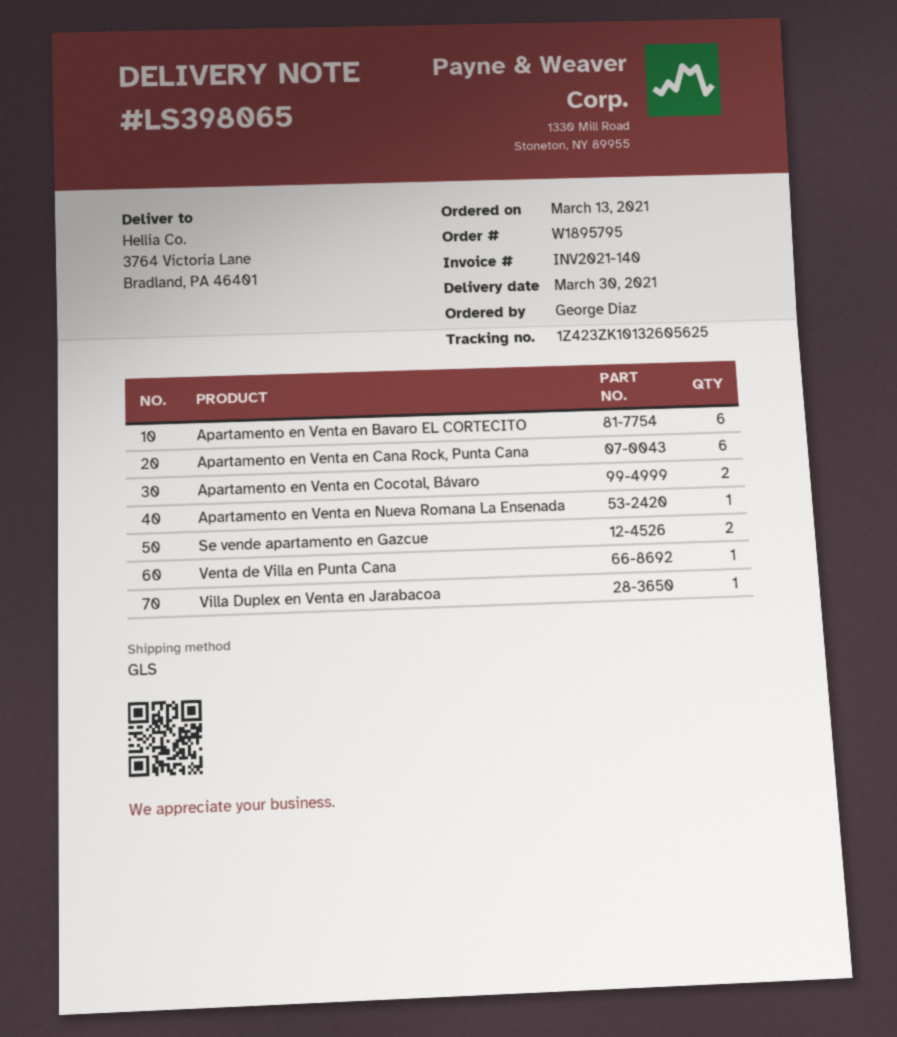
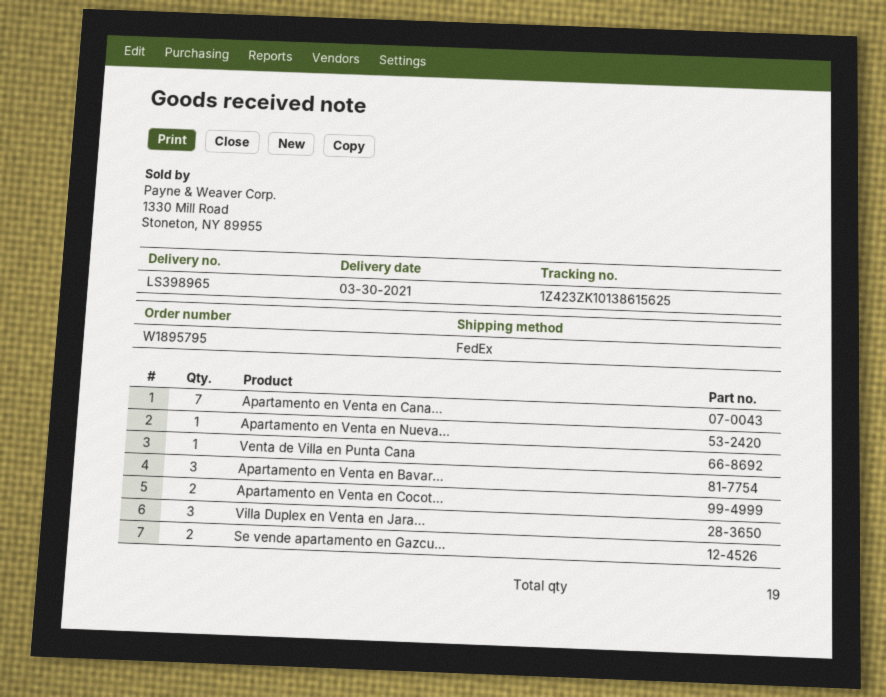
delivery note number: LS398065 -> LS398965
shipping method: GLS -> FedEx
tracking number: 1Z423ZK10132605625 -> 1Z423ZK10138615625
Apartamento en Venta en Bavaro EL CORTECITO: 6 -> 3
Apartamento en Venta en Cana Rock, Punta Cana: 6 -> 7
Villa Duplex en Venta en Jarabacoa: 1 -> 3

